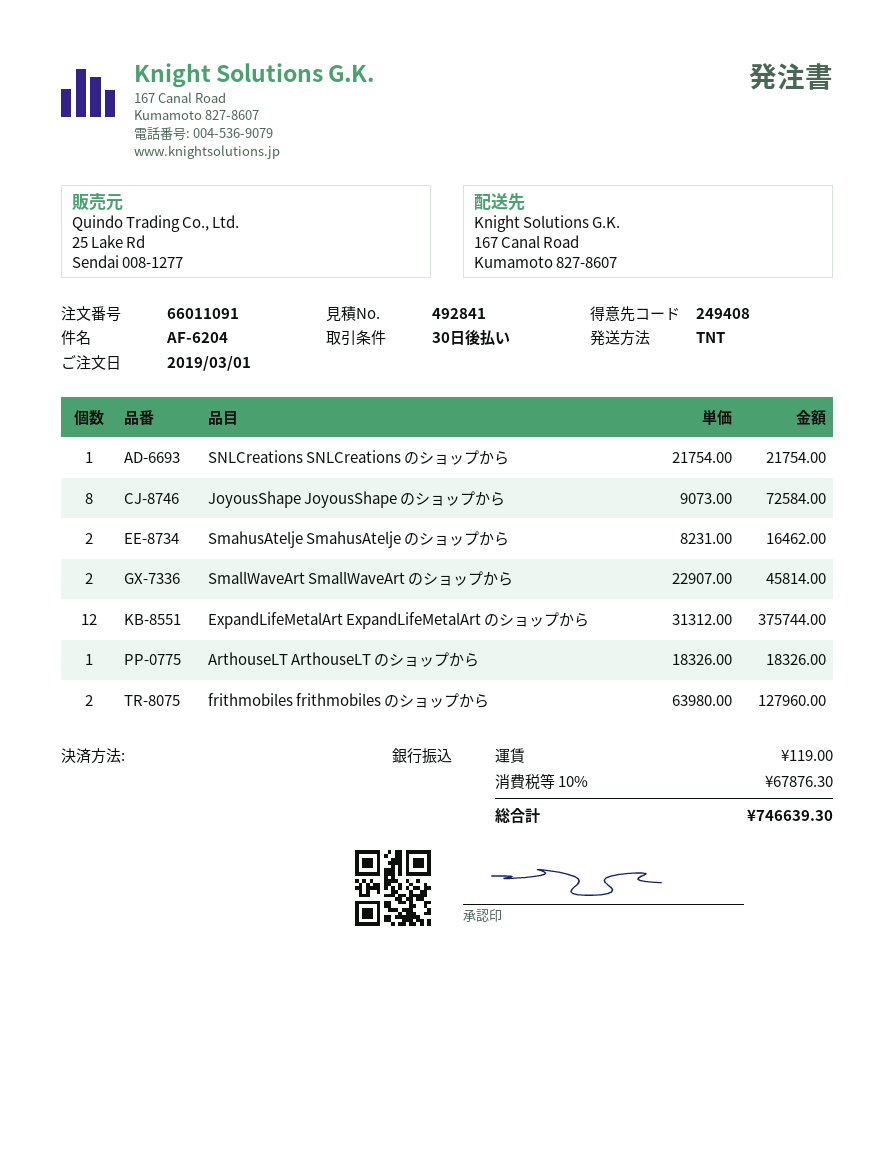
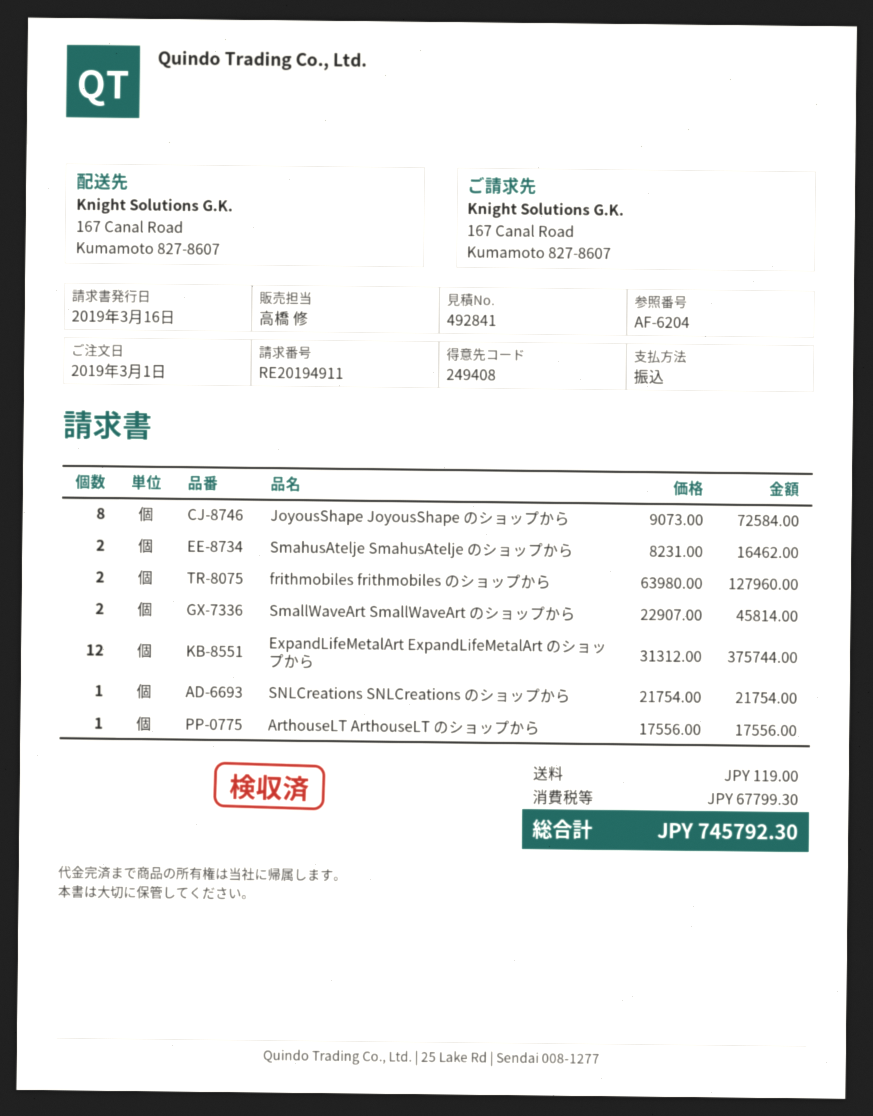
ArthouseLT ArthouseLT のショップから: 1 x 18326.00 = 18326.00 -> 1 x 17556.00 = 17556.00
tax: 67876.30 -> 67799.30
total: 746639.30 -> 745792.30

